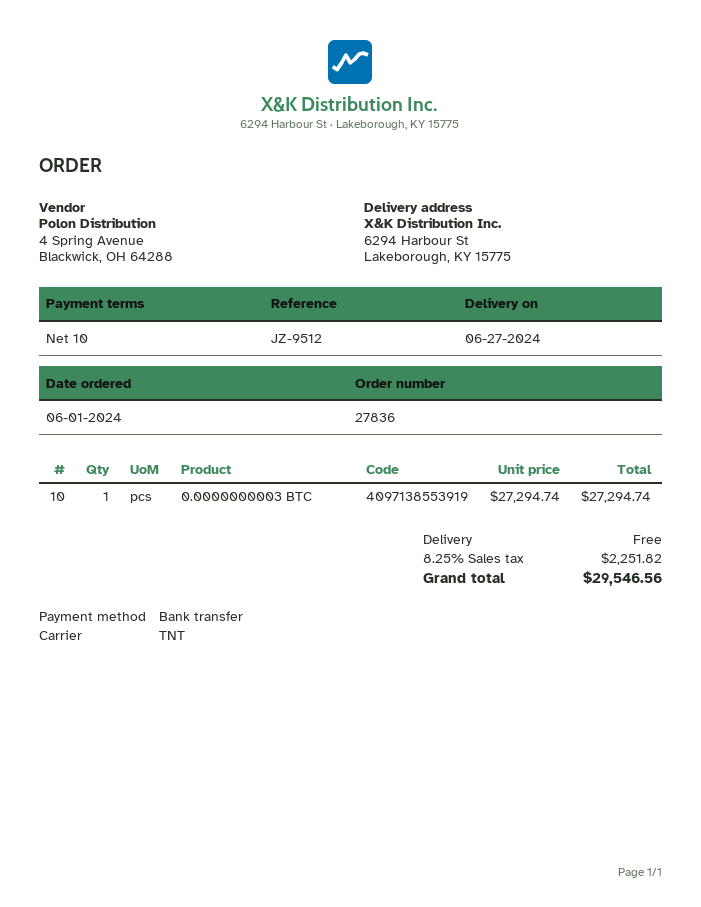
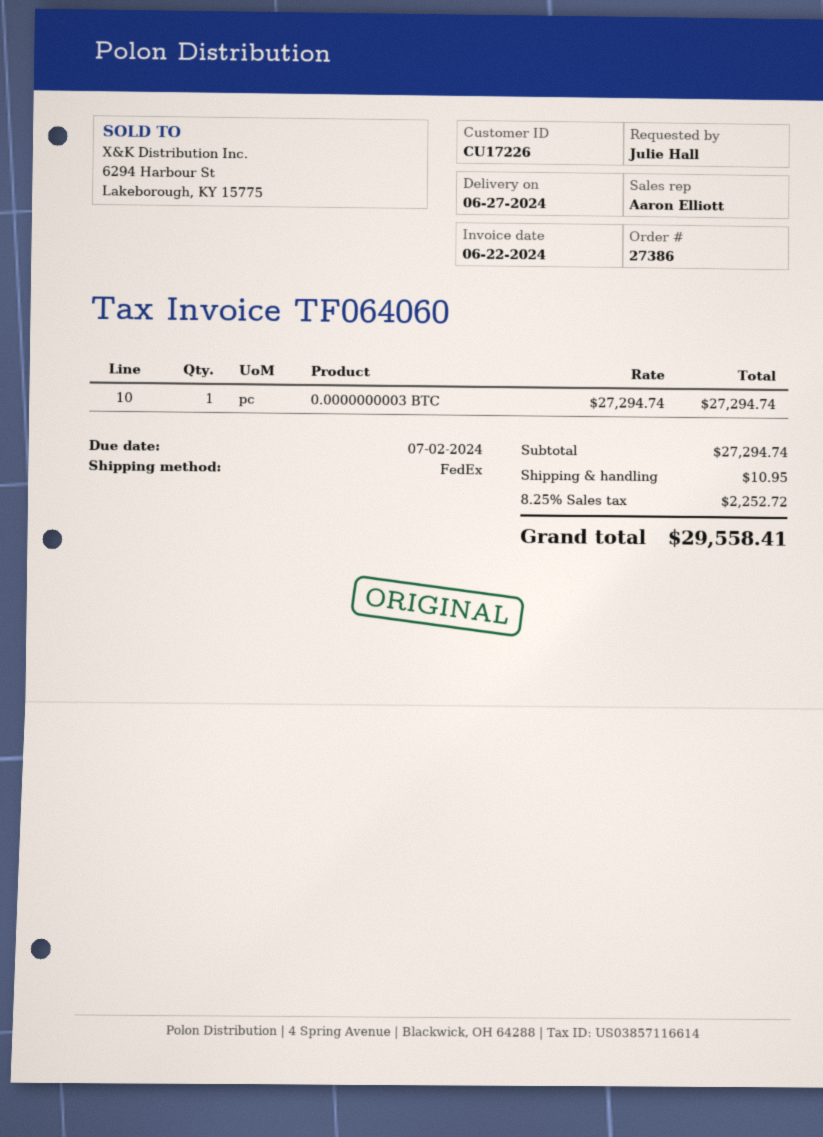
order number: 27836 -> 27386
shipping method: TNT -> FedEx
shipping: 0.00 -> 10.95
tax: 8.25% = 2251.82 -> 8.25% = 2252.72
total: 29546.56 -> 29558.41

